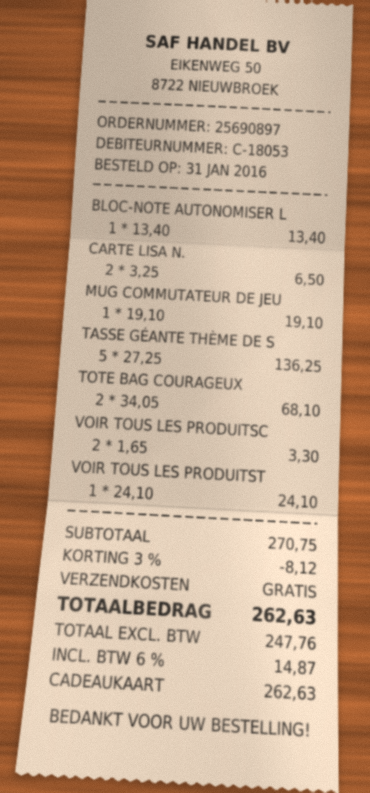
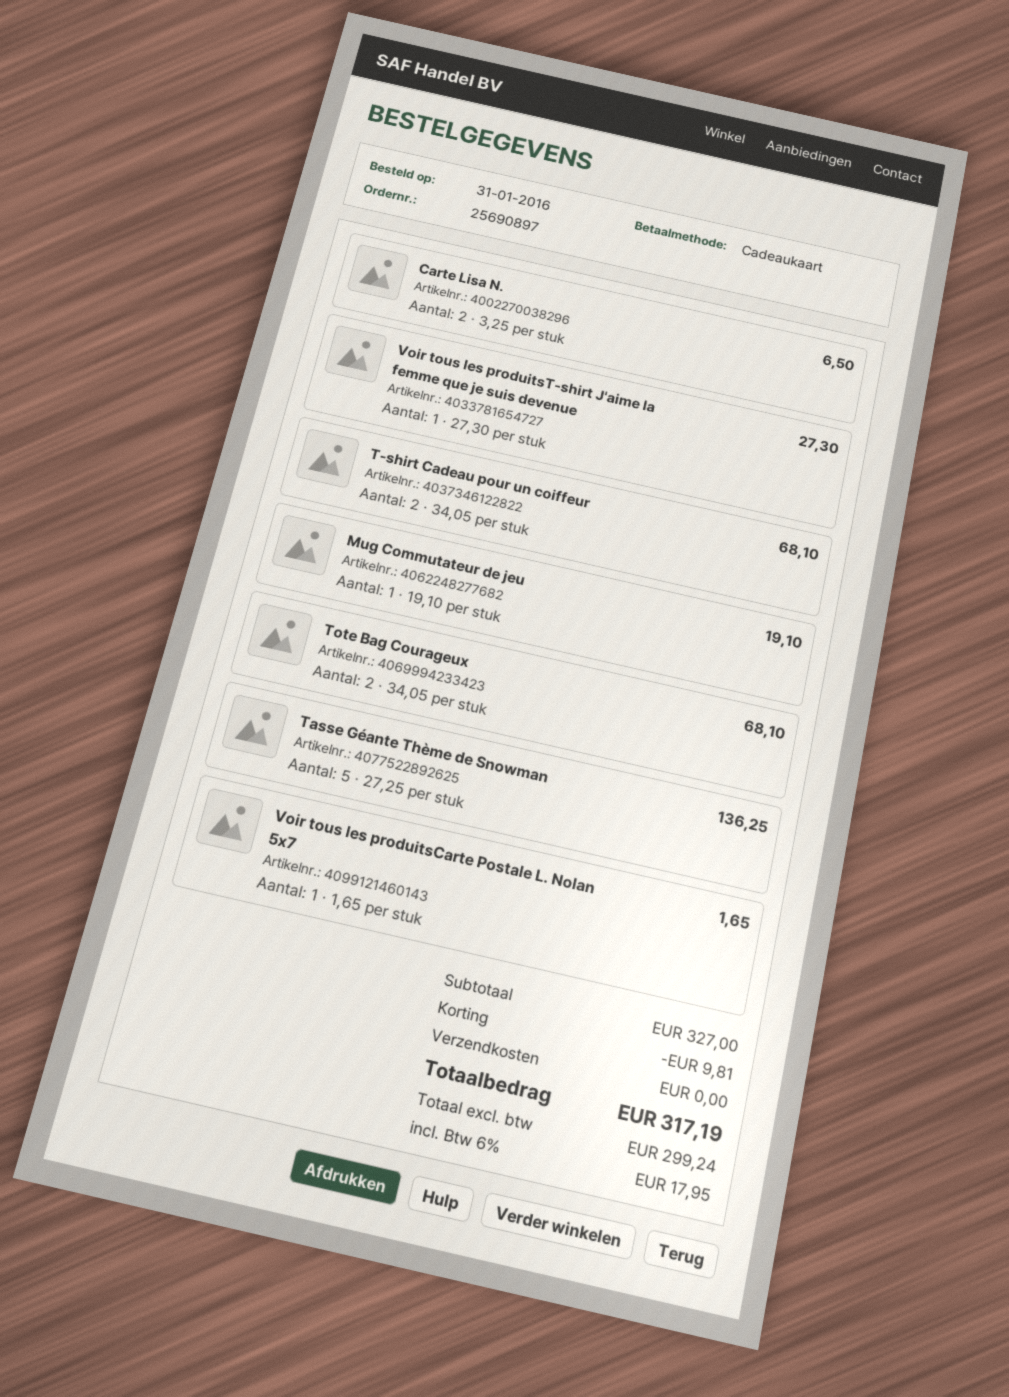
BLOC-NOTE AUTONOMISER L: 1 x 13.40 = 13.40 -> none
VOIR TOUS LES PRODUITSC: 2 x 1.65 = 3.30 -> 1 x 1.65 = 1.65
VOIR TOUS LES PRODUITST: 1 x 24.10 = 24.10 -> 1 x 27.30 = 27.30
T-shirt Cadeau pour un coiffeur: none -> 2 x 34.05 = 68.10
subtotal: 270.75 -> 327.00
discount: 8.12 -> 9.81
net: 247.76 -> 299.24
tax: 6% = 14.87 -> 6% = 17.95
total: 262.63 -> 317.19

